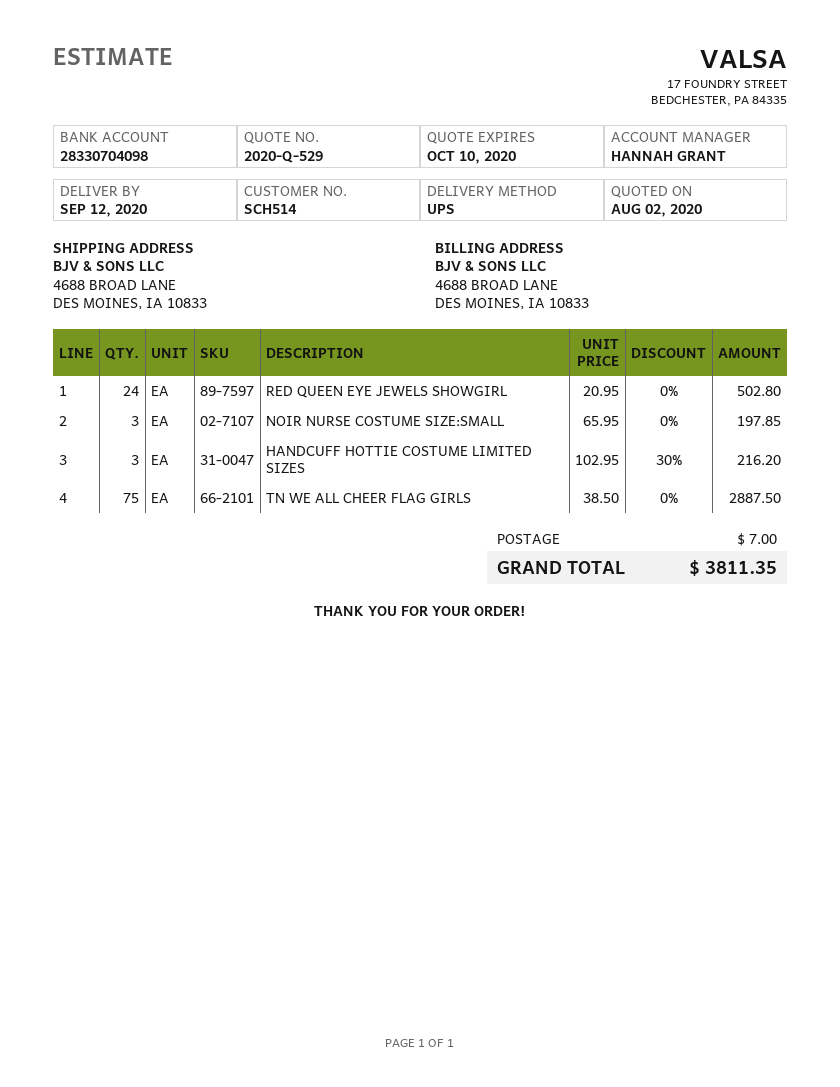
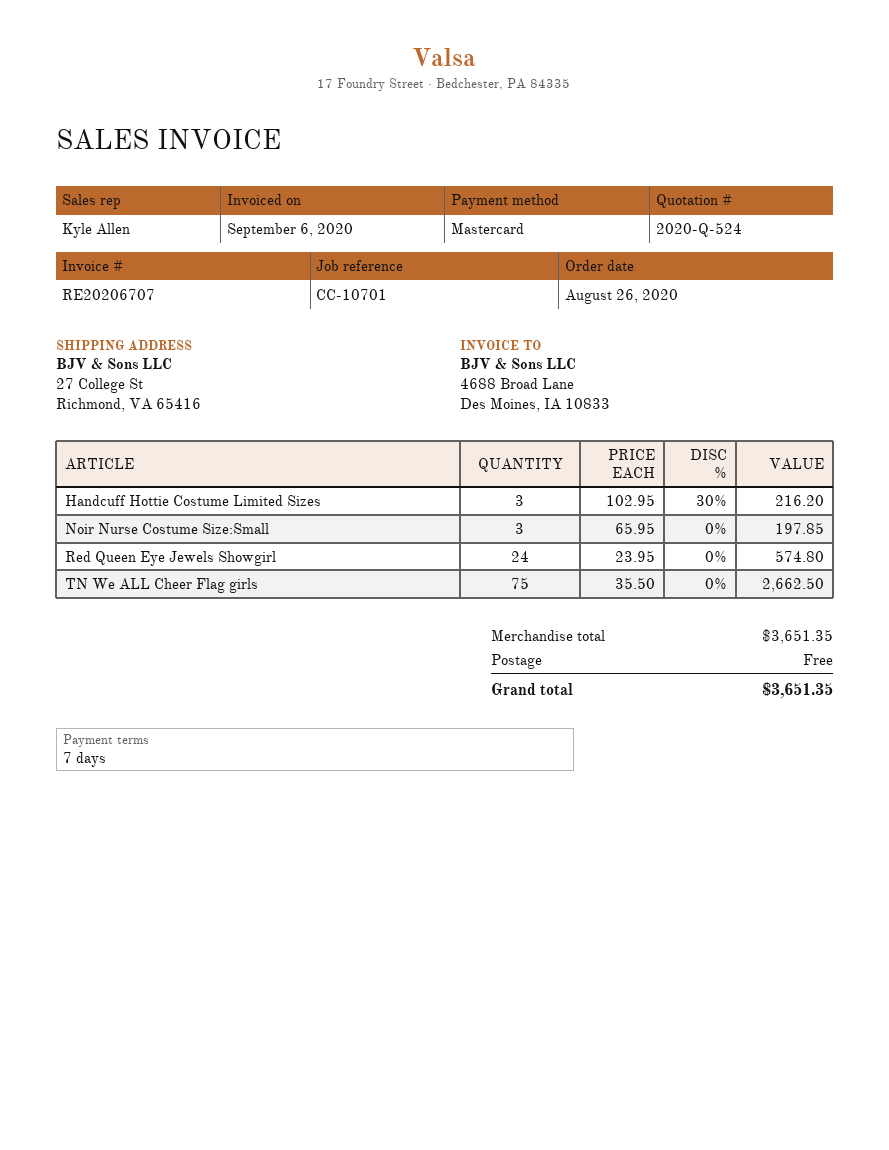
quote number: 2020-Q-529 -> 2020-Q-524
sales rep: HANNAH GRANT -> Kyle Allen
ship to: 4688 BROAD LANE, DES MOINES, IA 10833 -> 27 College St, Richmond, VA 65416
RED QUEEN EYE JEWELS SHOWGIRL: 24 x 20.95 = 502.80 -> 24 x 23.95 = 574.80
TN WE ALL CHEER FLAG GIRLS: 75 x 38.50 = 2887.50 -> 75 x 35.50 = 2662.50
shipping: 7.00 -> 0.00
total: 3811.35 -> 3651.35

